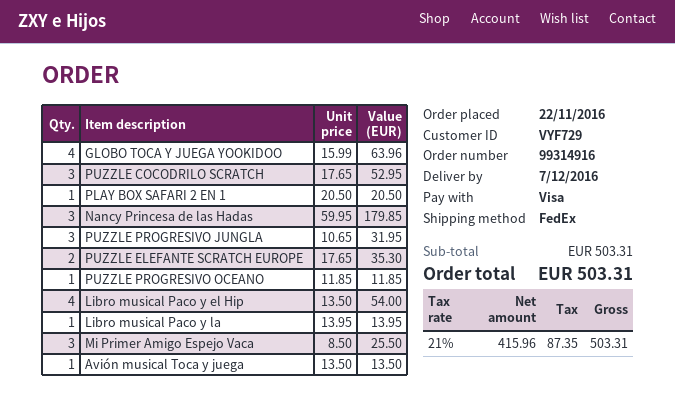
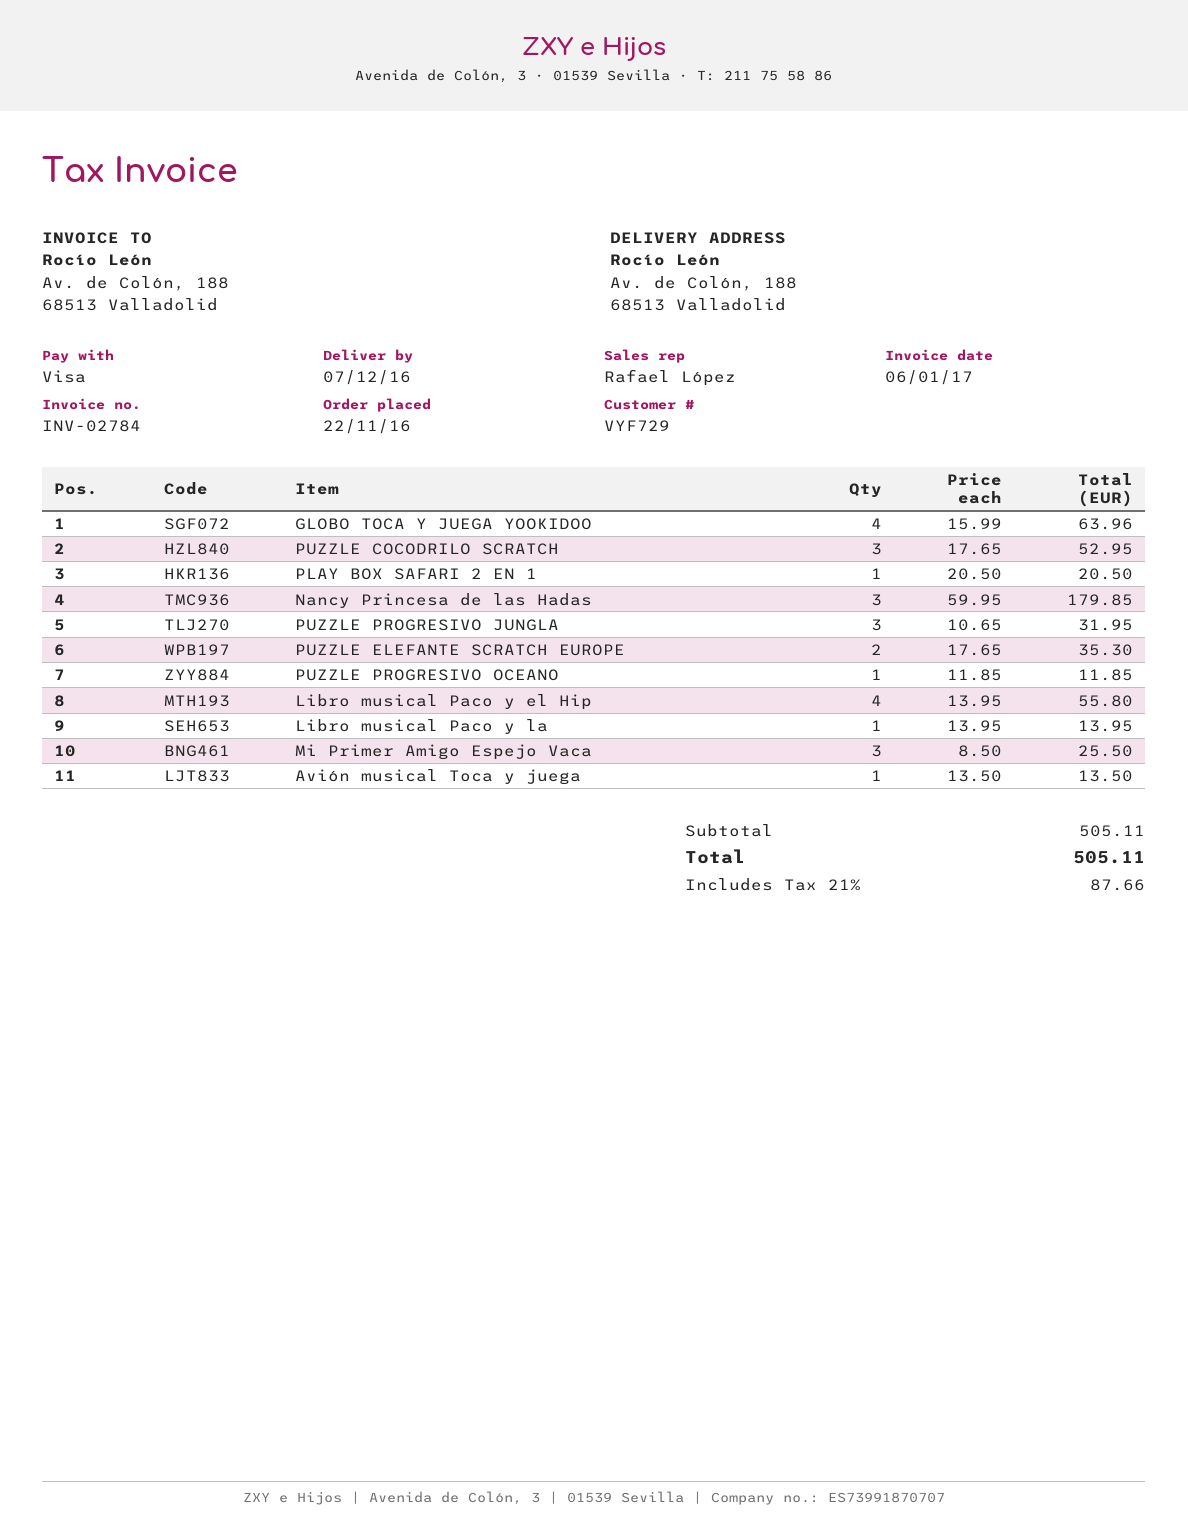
Libro musical Paco y el Hip: 4 x 13.50 = 54.00 -> 4 x 13.95 = 55.80
subtotal: 503.31 -> 505.11
tax: 21% = 87.35 -> 21% = 87.66
total: 503.31 -> 505.11

